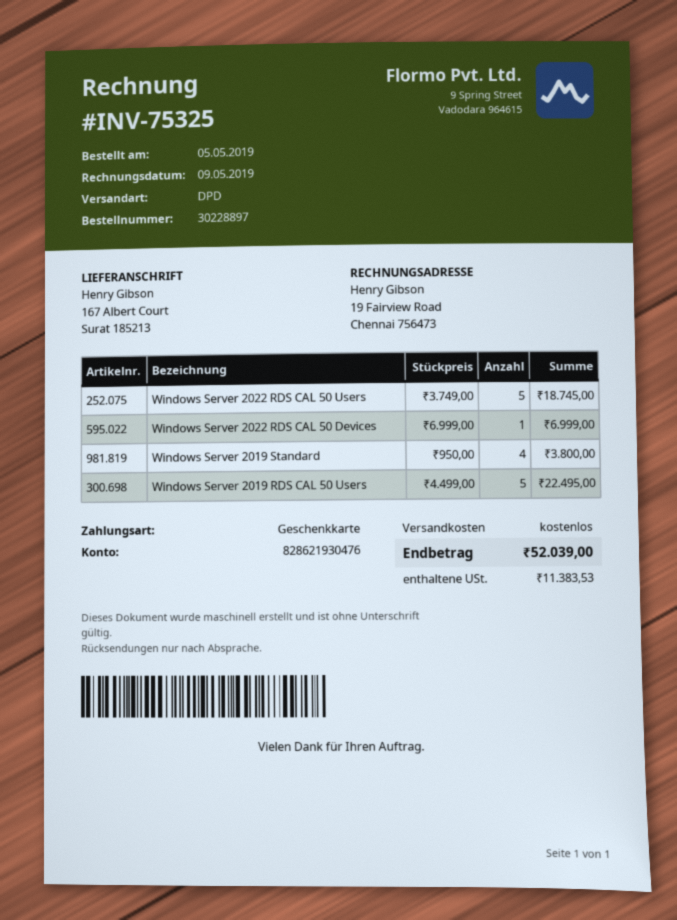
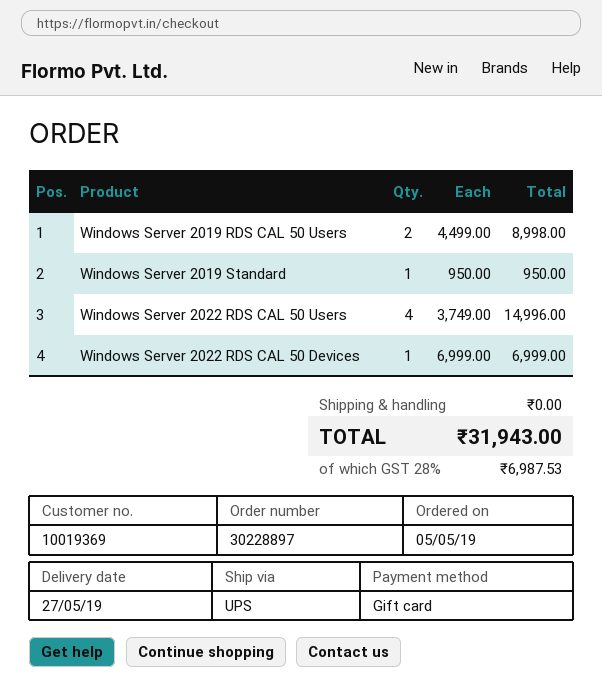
shipping method: DPD -> UPS
Windows Server 2022 RDS CAL 50 Users: 5 x 3749.00 = 18745.00 -> 4 x 3749.00 = 14996.00
Windows Server 2019 Standard: 4 x 950.00 = 3800.00 -> 1 x 950.00 = 950.00
Windows Server 2019 RDS CAL 50 Users: 5 x 4499.00 = 22495.00 -> 2 x 4499.00 = 8998.00
tax: 11383.53 -> 6987.53
total: 52039.00 -> 31943.00

